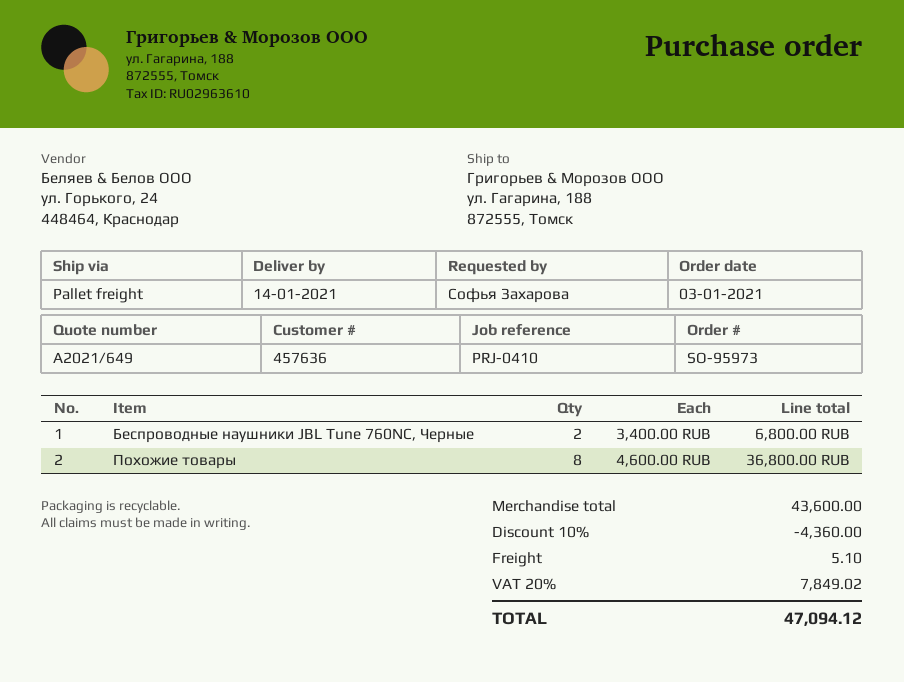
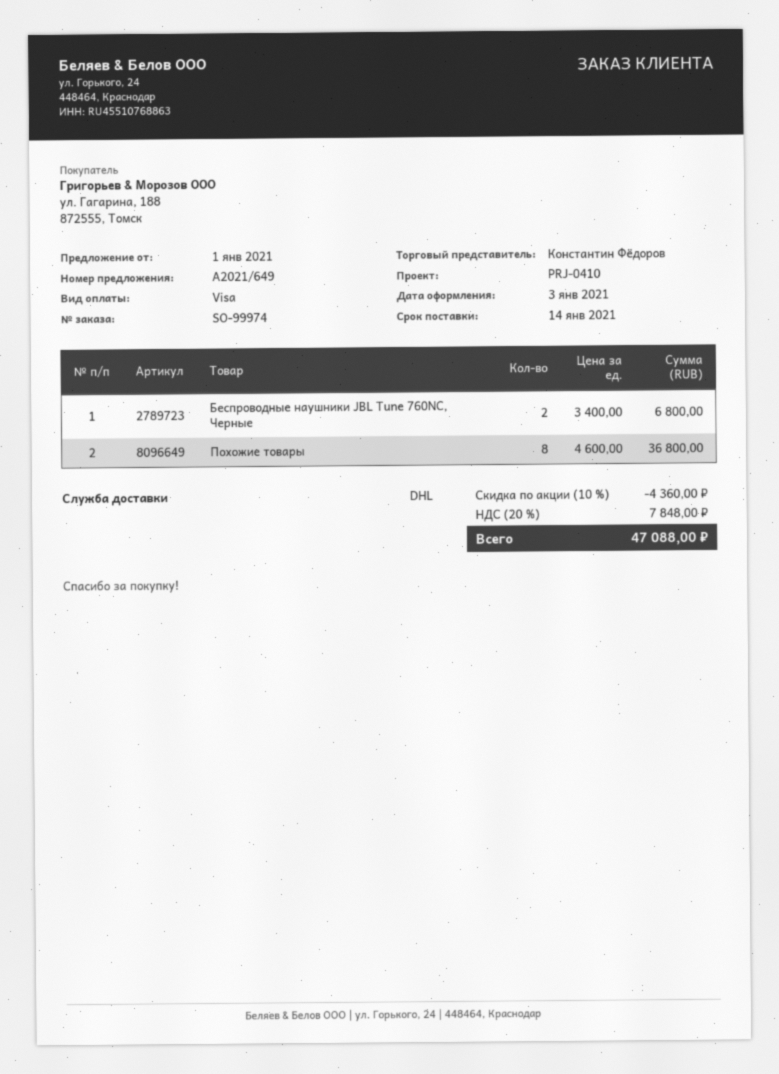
order number: SO-95973 -> SO-99974
shipping method: pallet freight -> DHL
shipping: 5.10 -> none
tax: 20% = 7849.02 -> 20% = 7848.00
total: 47094.12 -> 47088.00

